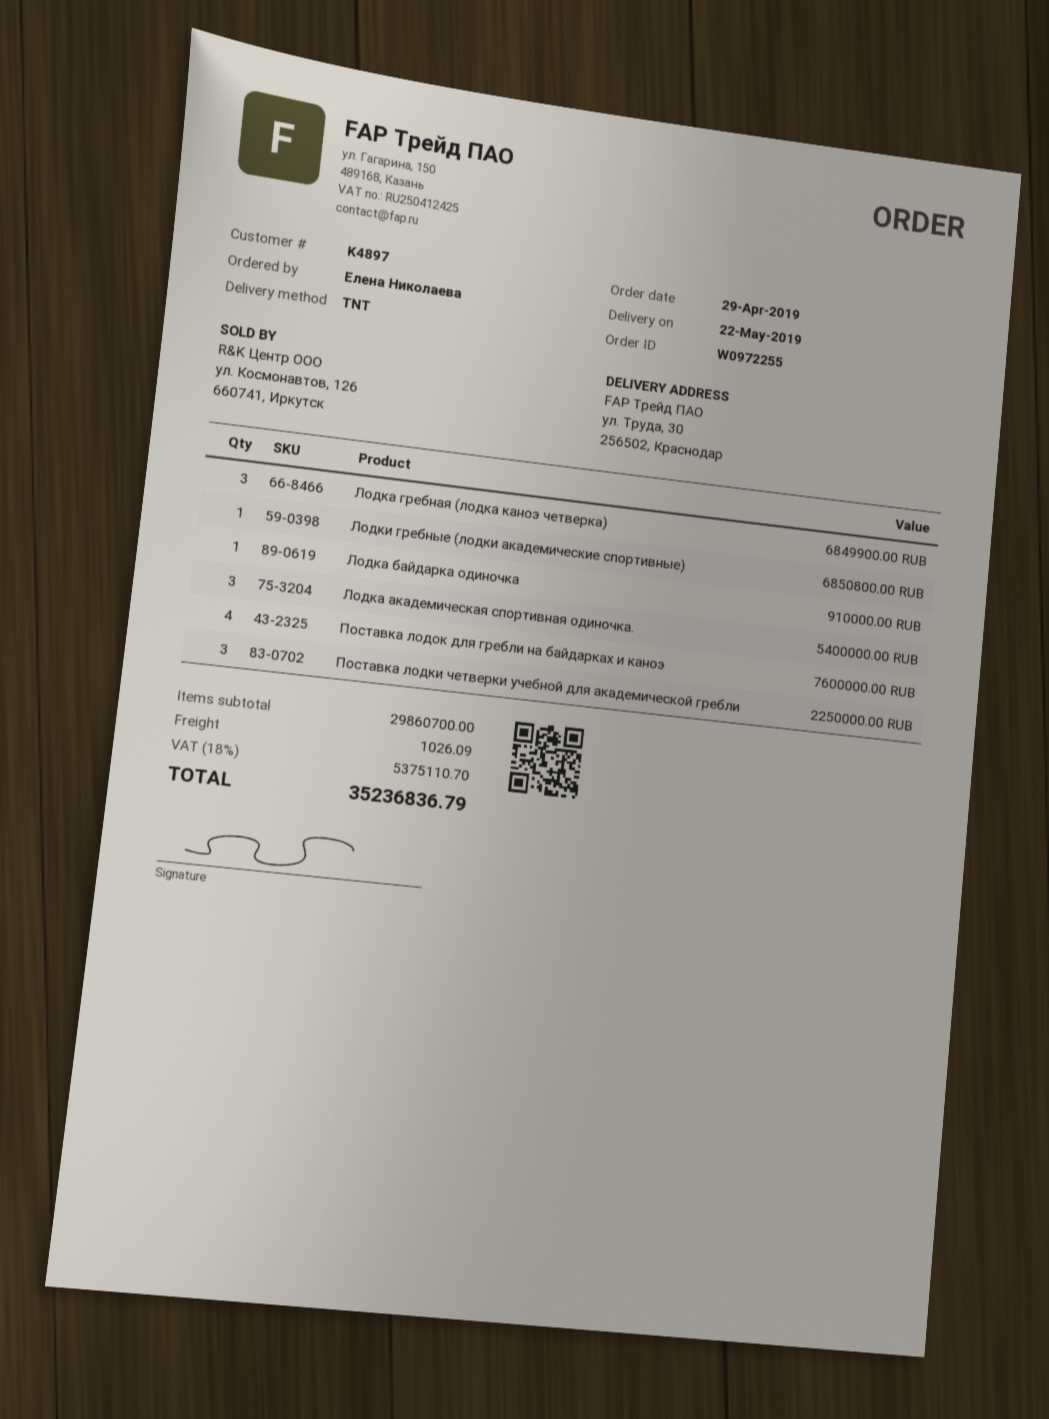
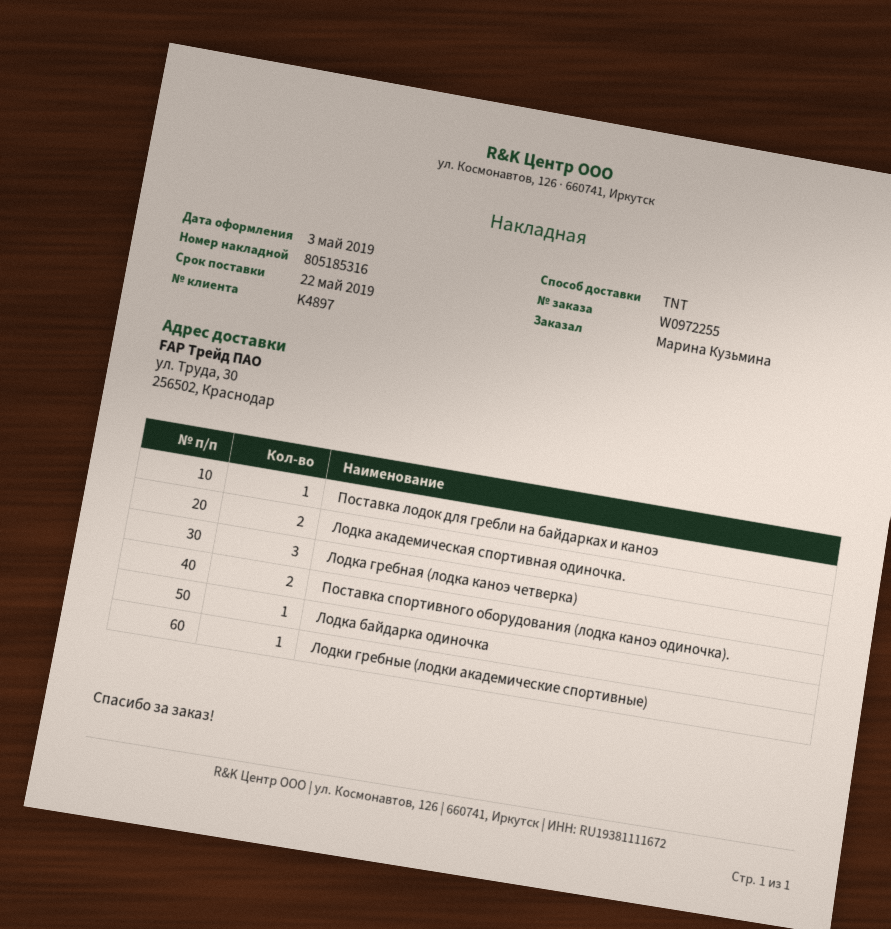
order date: 2019-04-29 -> 2019-05-03
ordered by: Елена Николаева -> Марина Кузьмина
Лодка академическая спортивная одиночка.: 3 -> 2
Поставка лодок для гребли на байдарках и каноэ: 4 -> 1
Поставка лодки четверки учебной для академической гребли: 3 -> none
Поставка спортивного оборудования (лодка каноэ одиночка).: none -> 2

